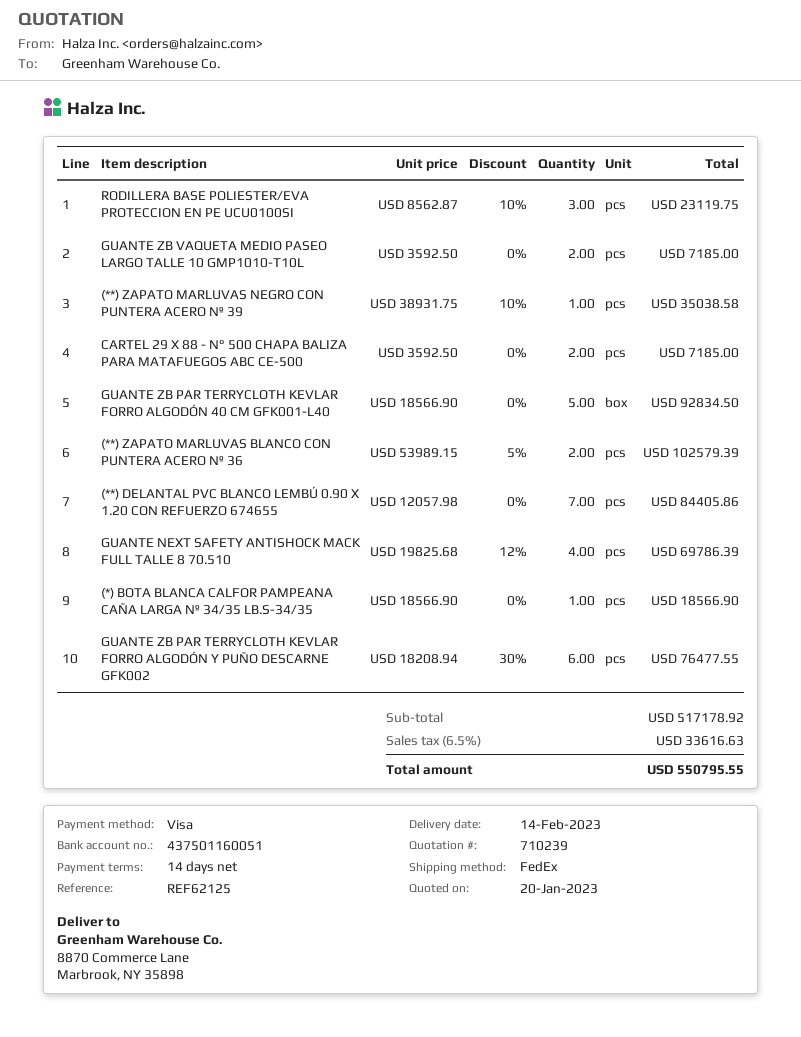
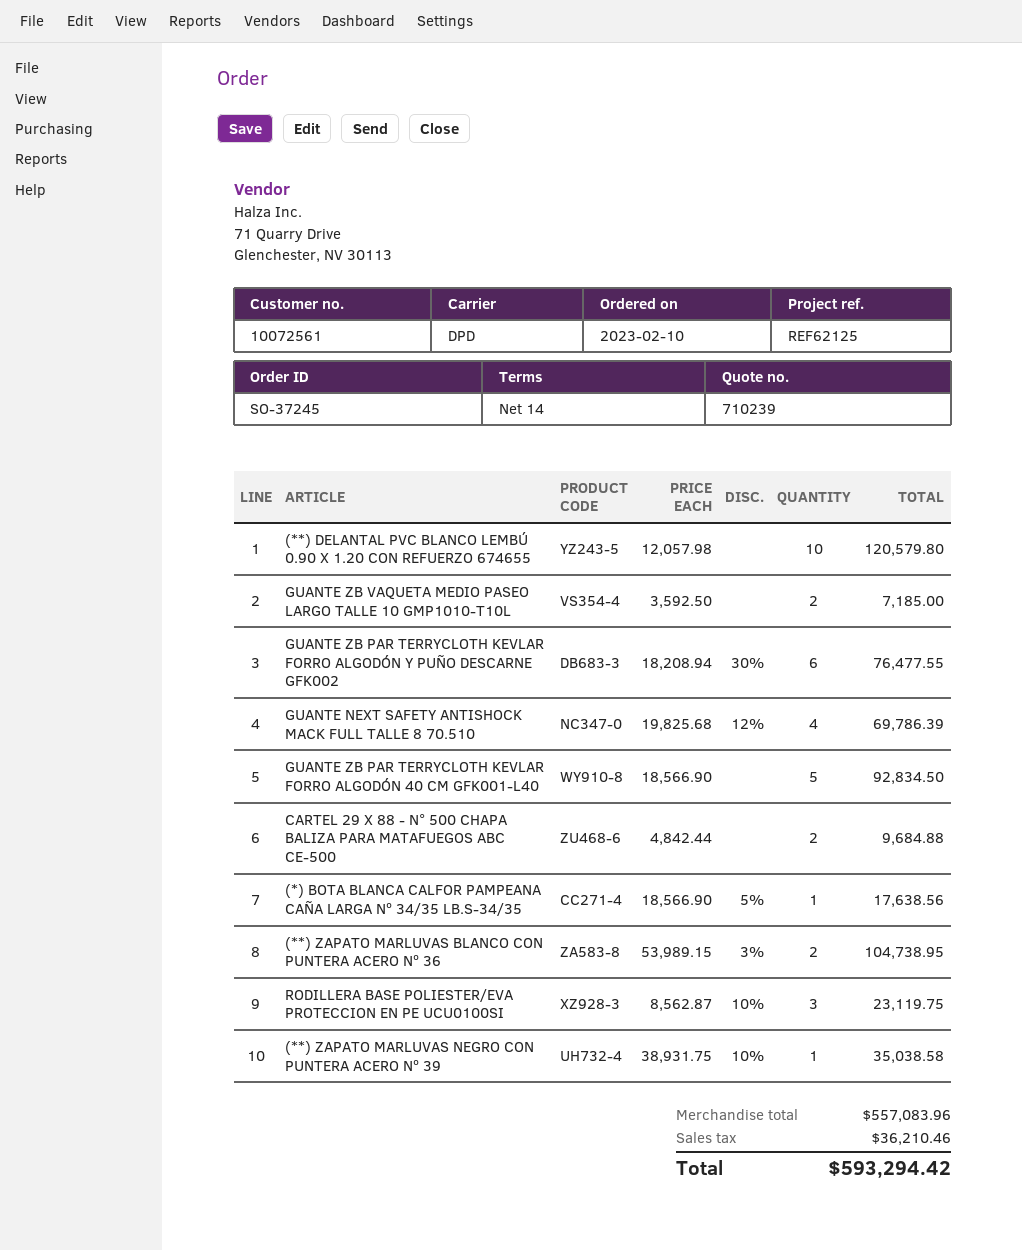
shipping method: FedEx -> DPD
CARTEL 29 X 88 - N° 500 CHAPA BALIZA PARA MATAFUEGOS ABC CE-500: 2 x 3592.50 = 7185.00 -> 2 x 4842.44 = 9684.88
(**) ZAPATO MARLUVAS BLANCO CON PUNTERA ACERO Nº 36: 2 x 53989.15 - 5% = 102579.39 -> 2 x 53989.15 - 3% = 104738.95
(**) DELANTAL PVC BLANCO LEMBÚ 0.90 X 1.20 CON REFUERZO 674655: 7 x 12057.98 = 84405.86 -> 10 x 12057.98 = 120579.80
(*) BOTA BLANCA CALFOR PAMPEANA CAÑA LARGA Nº 34/35 LB.S-34/35: 1 x 18566.90 = 18566.90 -> 1 x 18566.90 - 5% = 17638.56
subtotal: 517178.92 -> 557083.96
tax: 33616.63 -> 36210.46
total: 550795.55 -> 593294.42

